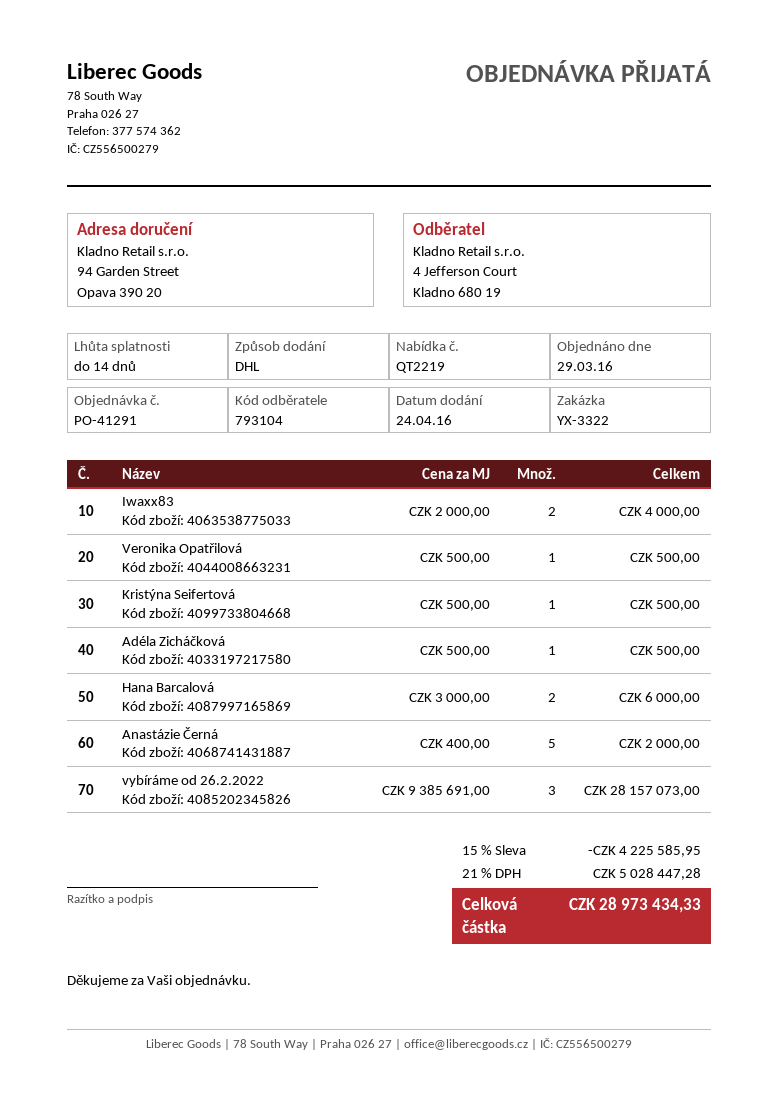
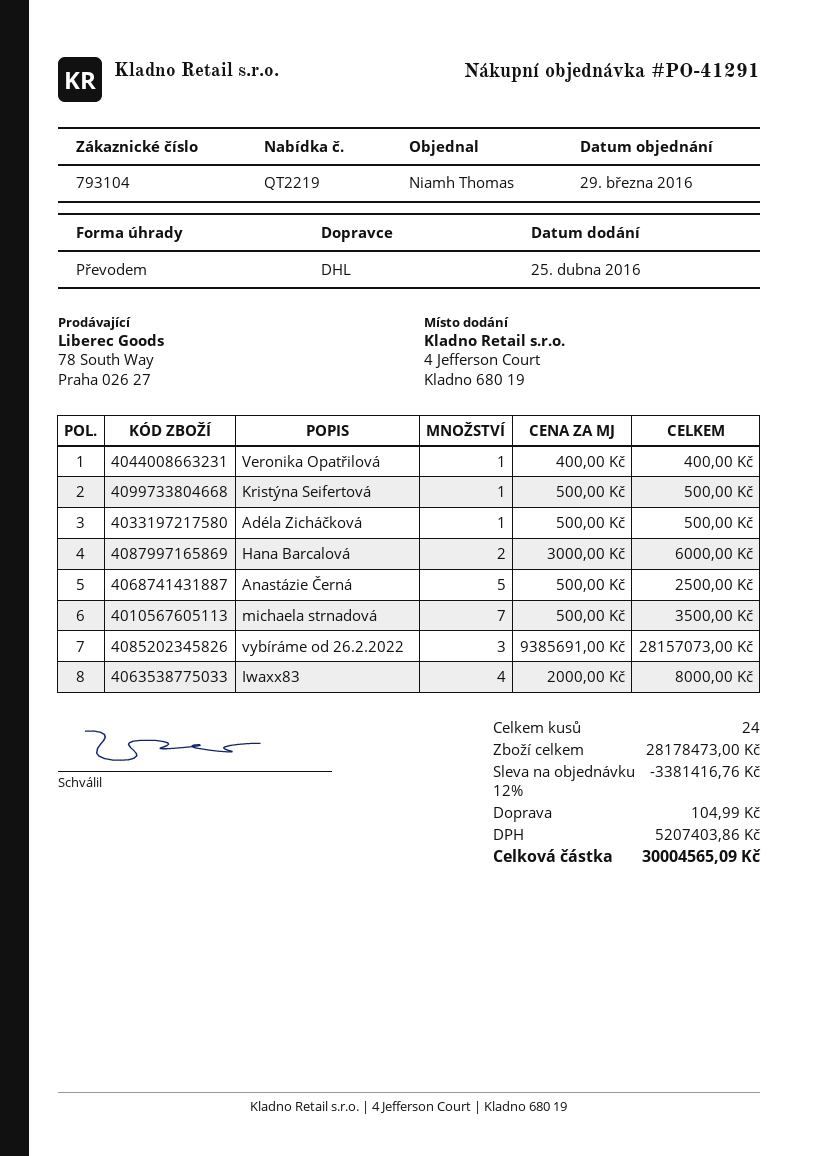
delivery date: 2016-04-24 -> 2016-04-25
ship to: 94 Garden Street, Opava 390 20 -> 4 Jefferson Court, Kladno 680 19
Iwaxx83: 2 x 2000.00 = 4000.00 -> 4 x 2000.00 = 8000.00
Veronika Opatřilová: 1 x 500.00 = 500.00 -> 1 x 400.00 = 400.00
Anastázie Černá: 5 x 400.00 = 2000.00 -> 5 x 500.00 = 2500.00
michaela strnadová: none -> 7 x 500.00 = 3500.00
discount: 15% = 4225585.95 -> 12% = 3381416.76
shipping: none -> 104.99
tax: 5028447.28 -> 5207403.86
total: 28973434.33 -> 30004565.09

